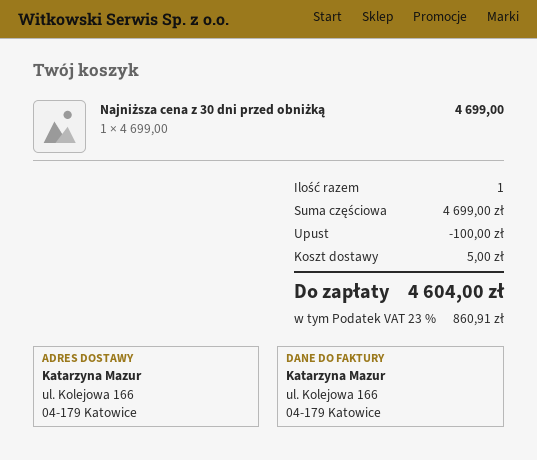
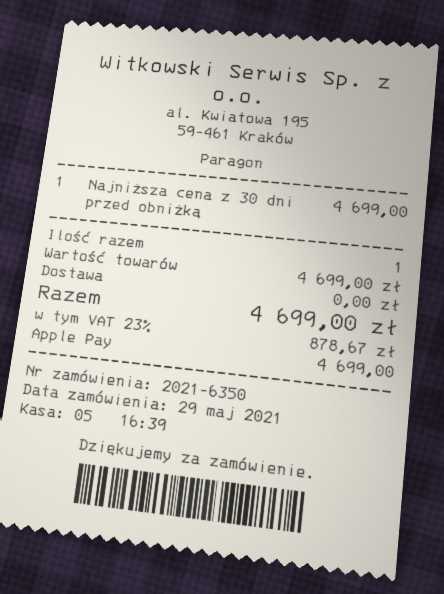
discount: 100.00 -> none
shipping: 5.00 -> 0.00
tax: 23% = 860.91 -> 23% = 878.67
total: 4604.00 -> 4699.00

